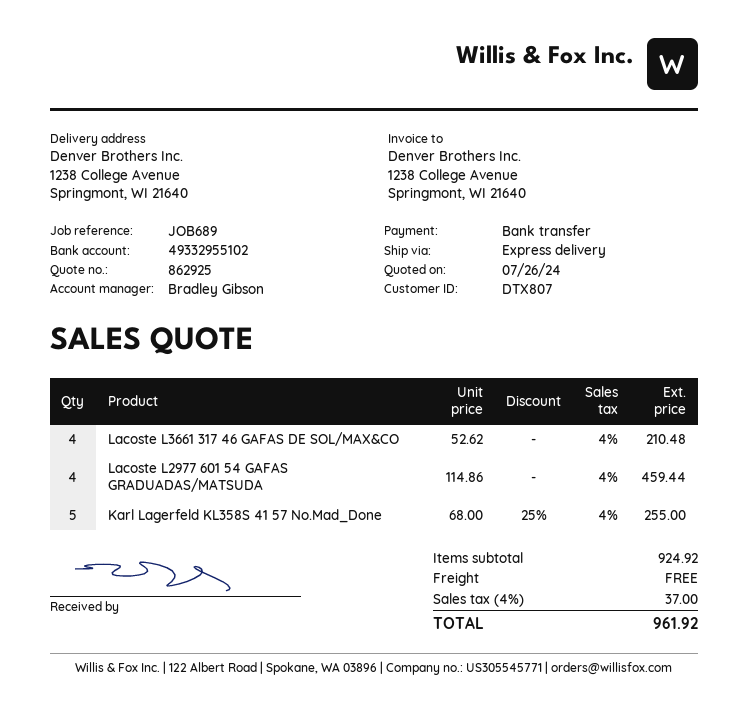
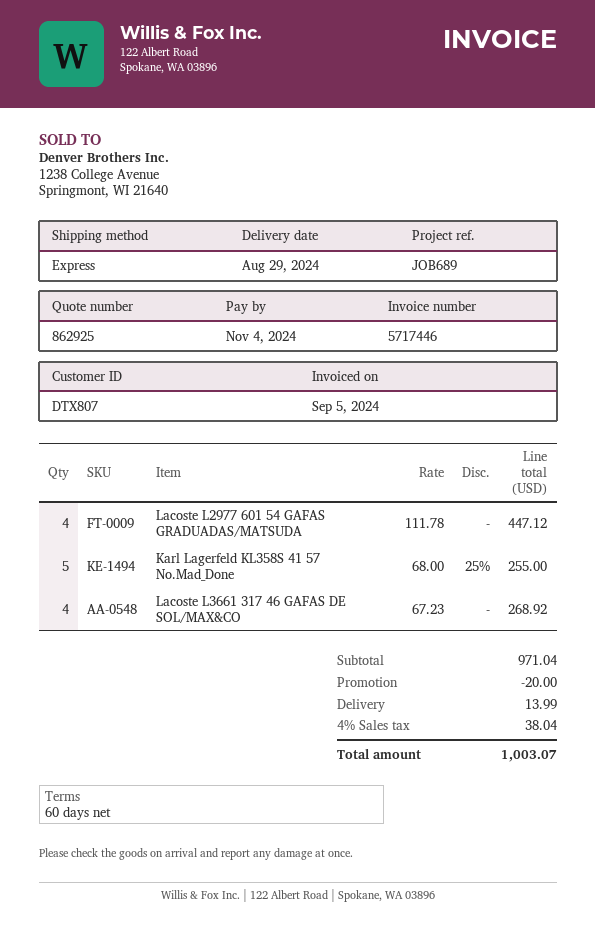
Lacoste L3661 317 46 GAFAS DE SOL/MAX&CO: 4 x 52.62 = 210.48 -> 4 x 67.23 = 268.92
Lacoste L2977 601 54 GAFAS GRADUADAS/MATSUDA: 4 x 114.86 = 459.44 -> 4 x 111.78 = 447.12
subtotal: 924.92 -> 971.04
discount: none -> 20.00
shipping: 0.00 -> 13.99
tax: 4% = 37.00 -> 4% = 38.04
total: 961.92 -> 1003.07

